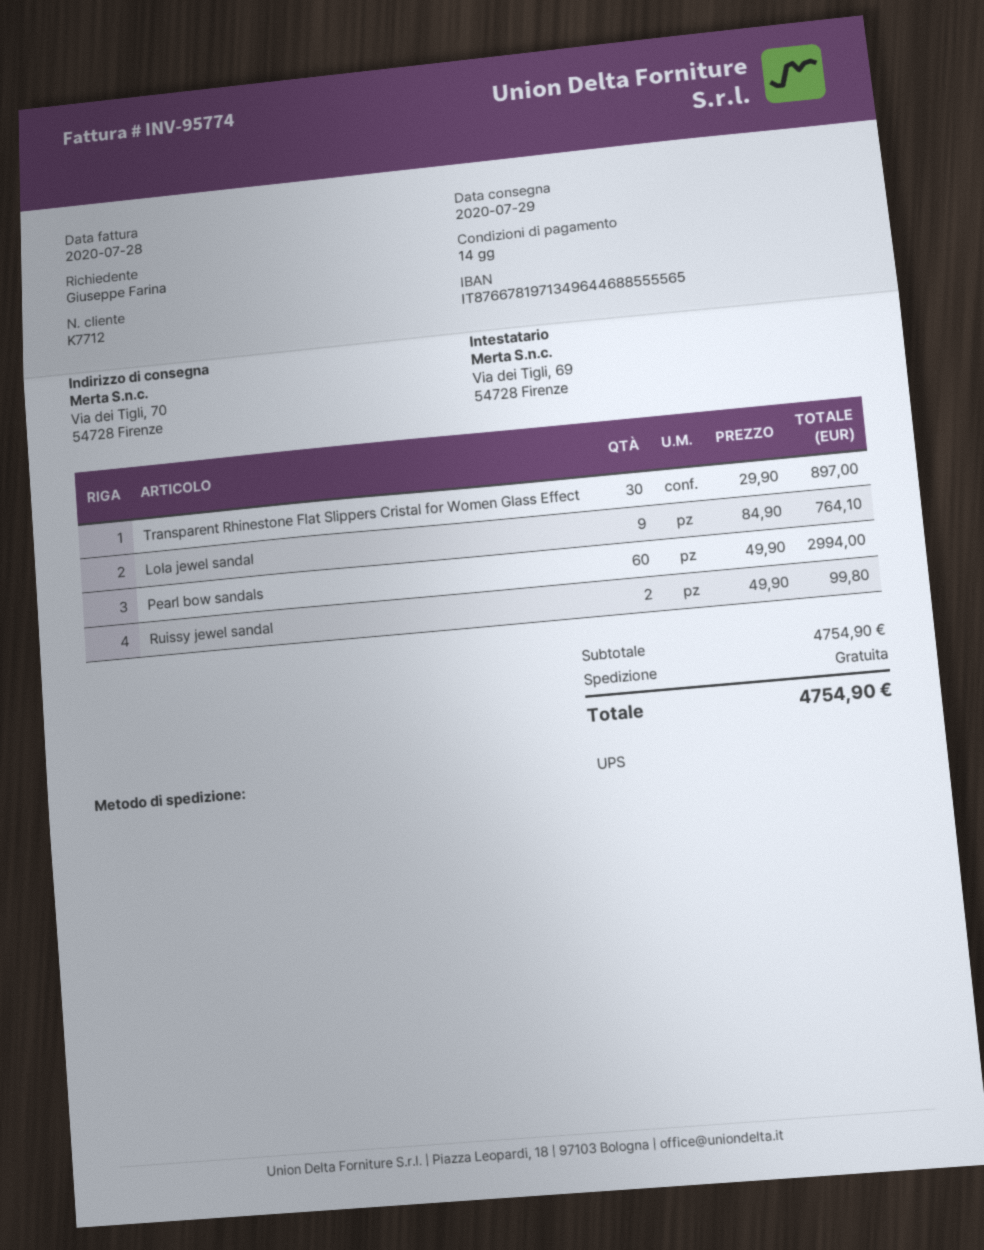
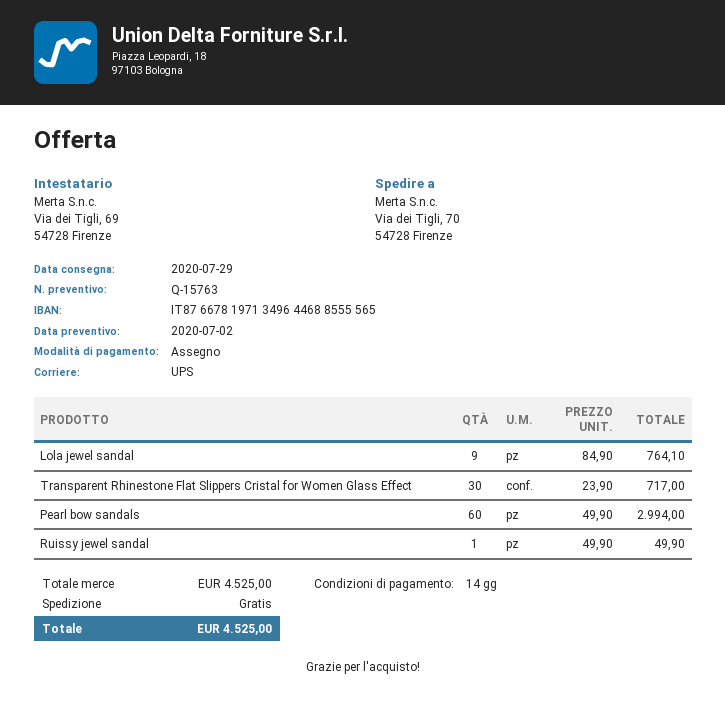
Transparent Rhinestone Flat Slippers Cristal for Women Glass Effect: 30 x 29.90 = 897.00 -> 30 x 23.90 = 717.00
Ruissy jewel sandal: 2 x 49.90 = 99.80 -> 1 x 49.90 = 49.90
subtotal: 4754.90 -> 4525.00
total: 4754.90 -> 4525.00

